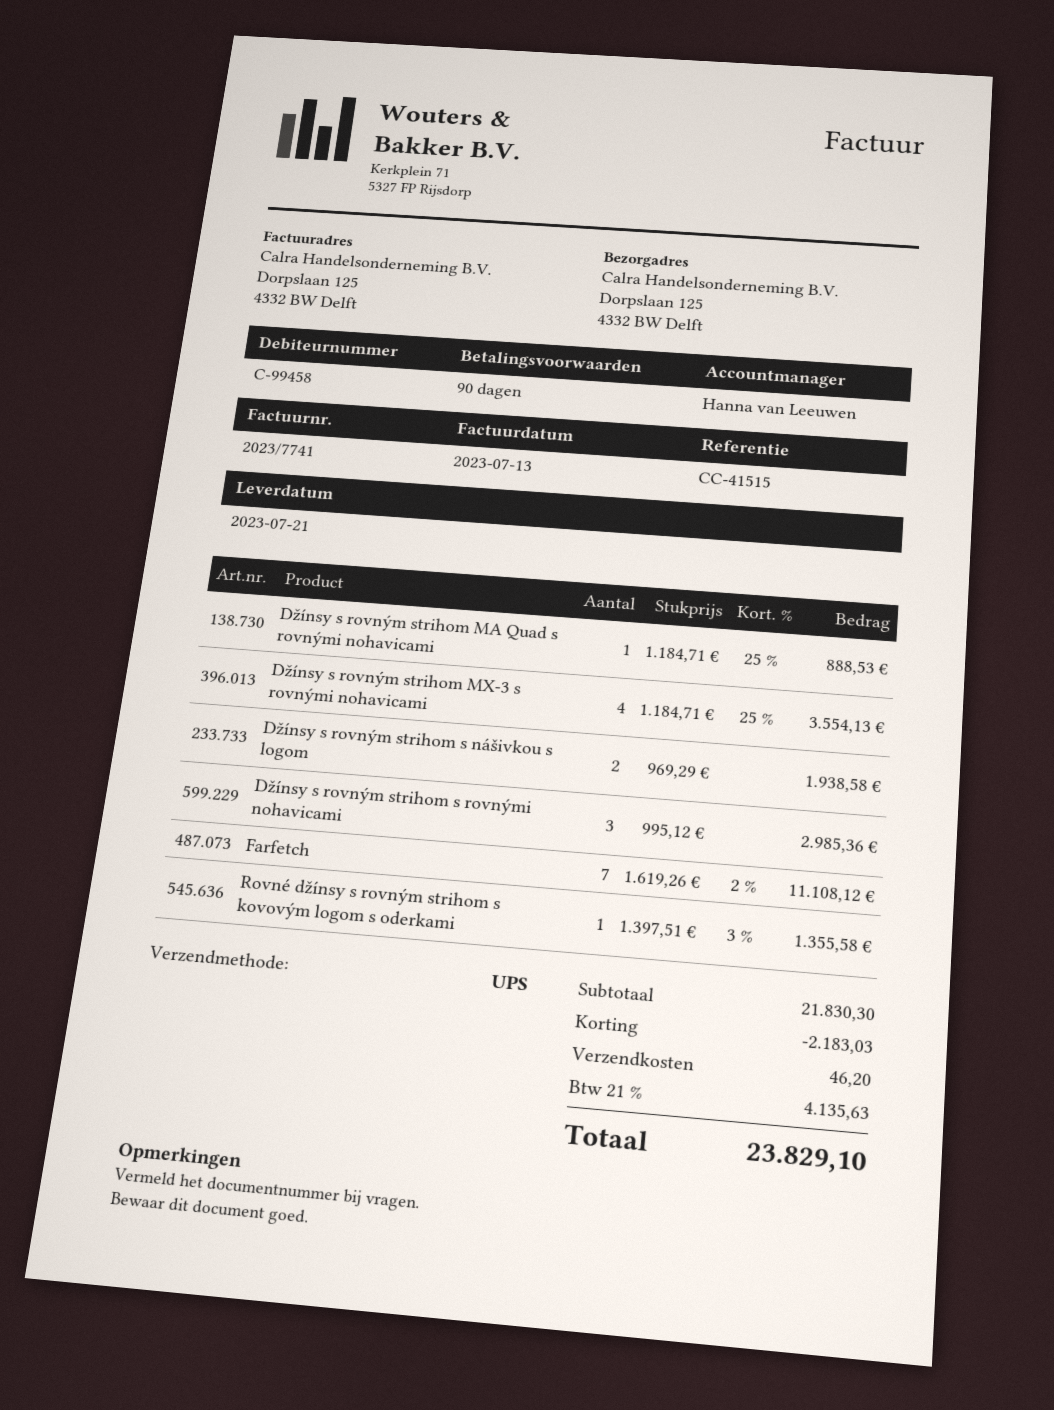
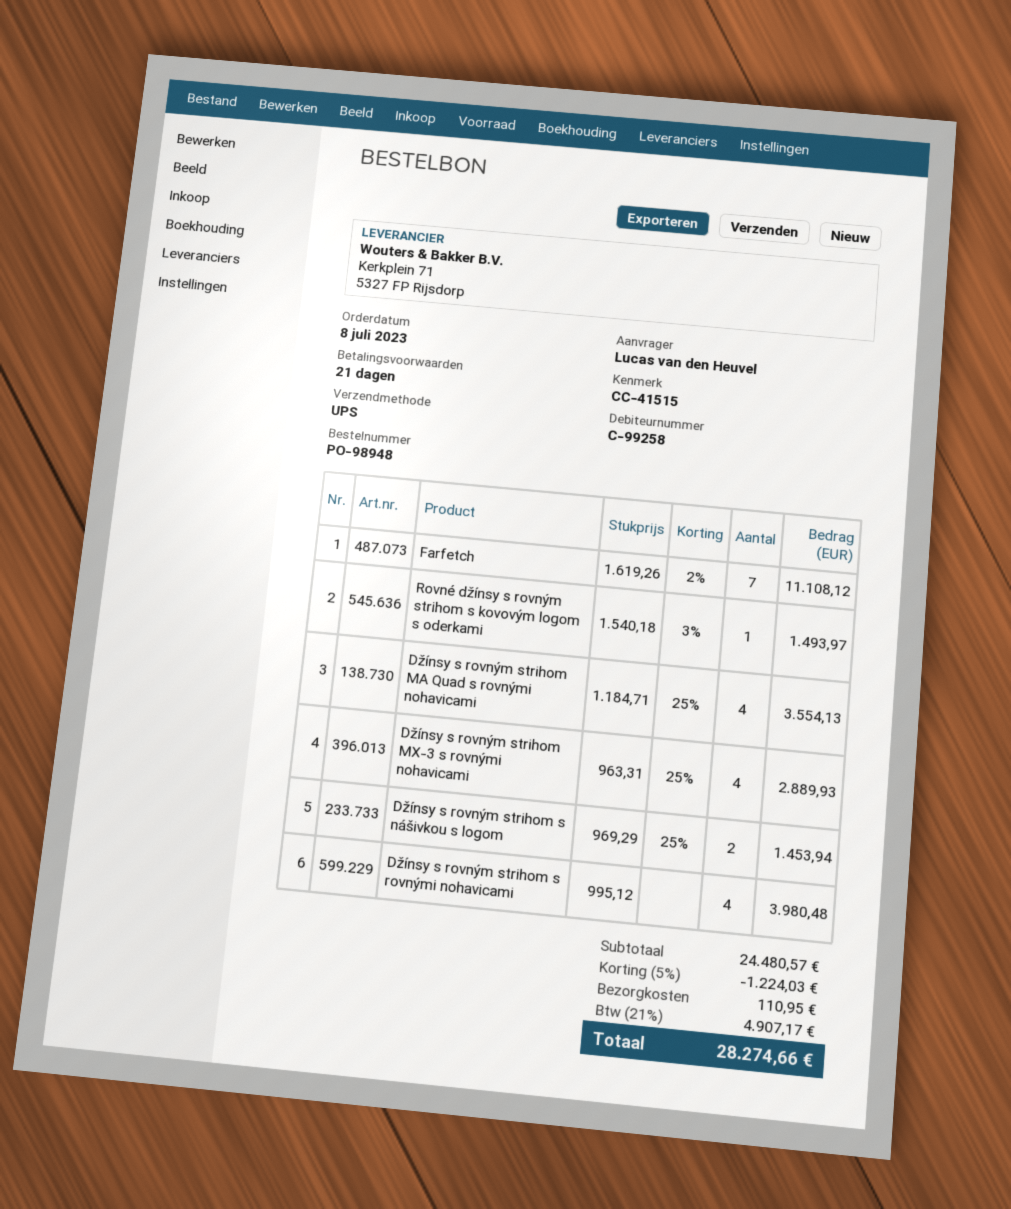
payment terms: 90 days -> 21 days
customer number: C-99458 -> C-99258
Džínsy s rovným strihom MA Quad s rovnými nohavicami: 1 x 1184.71 - 25% = 888.53 -> 4 x 1184.71 - 25% = 3554.13
Džínsy s rovným strihom MX-3 s rovnými nohavicami: 4 x 1184.71 - 25% = 3554.13 -> 4 x 963.31 - 25% = 2889.93
Džínsy s rovným strihom s nášivkou s logom: 2 x 969.29 = 1938.58 -> 2 x 969.29 - 25% = 1453.94
Džínsy s rovným strihom s rovnými nohavicami: 3 x 995.12 = 2985.36 -> 4 x 995.12 = 3980.48
Rovné džínsy s rovným strihom s kovovým logom s oderkami: 1 x 1397.51 - 3% = 1355.58 -> 1 x 1540.18 - 3% = 1493.97
subtotal: 21830.30 -> 24480.57
discount: 2183.03 -> 1224.03
shipping: 46.20 -> 110.95
tax: 21% = 4135.63 -> 21% = 4907.17
total: 23829.10 -> 28274.66

